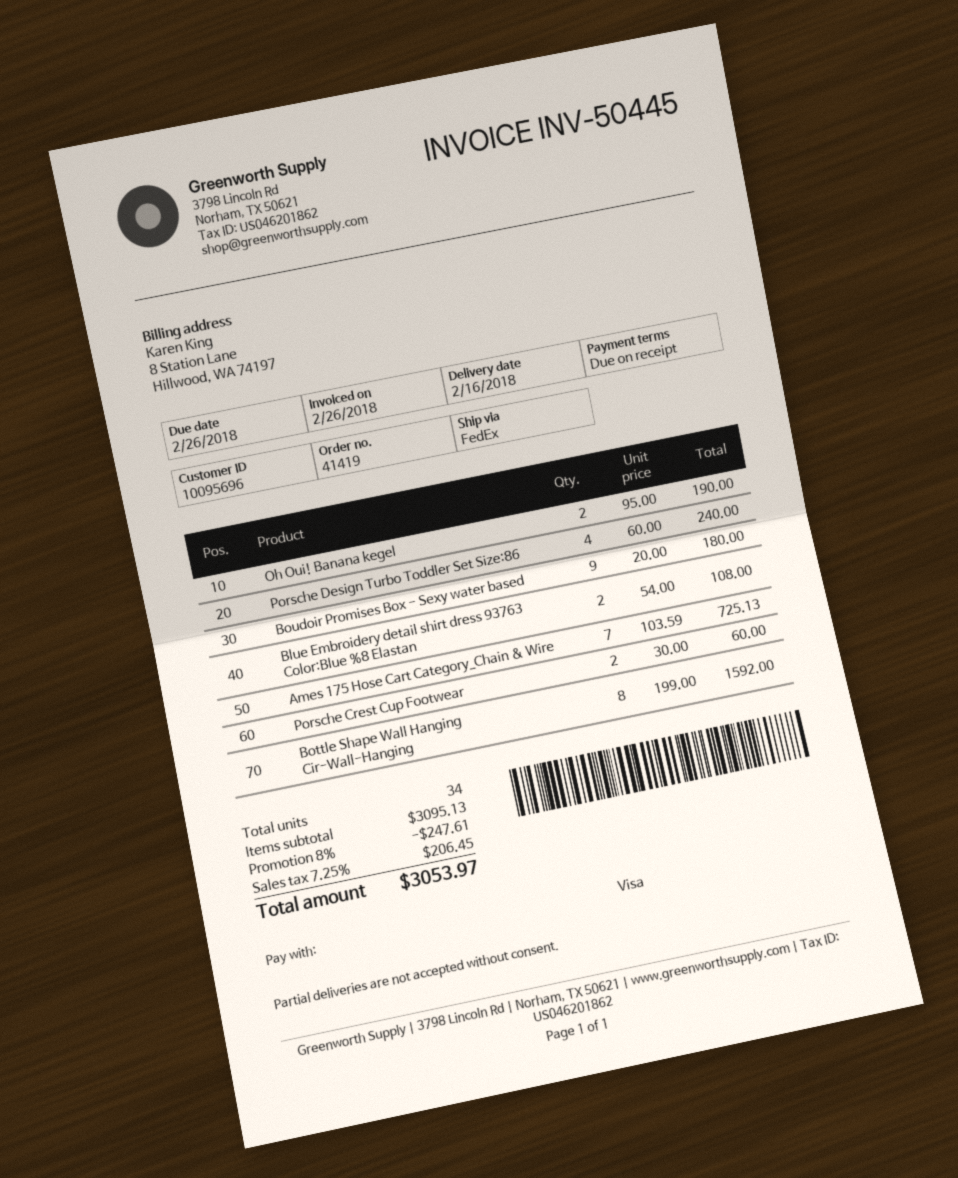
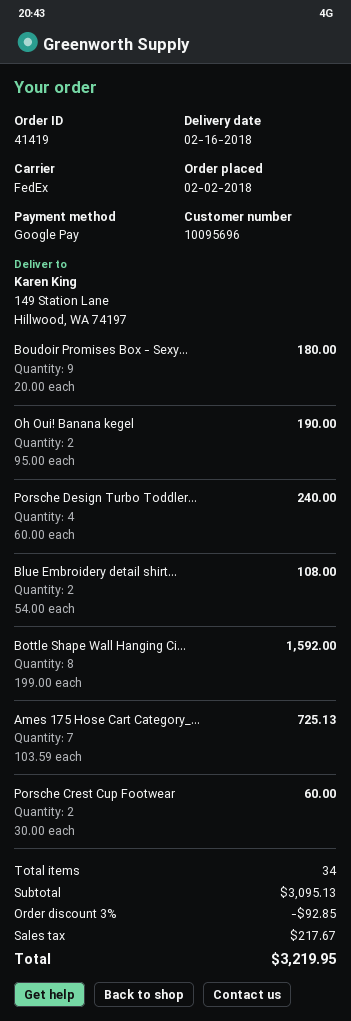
payment method: Visa -> Google Pay
discount: 8% = 247.61 -> 3% = 92.85
tax: 206.45 -> 217.67
total: 3053.97 -> 3219.95

